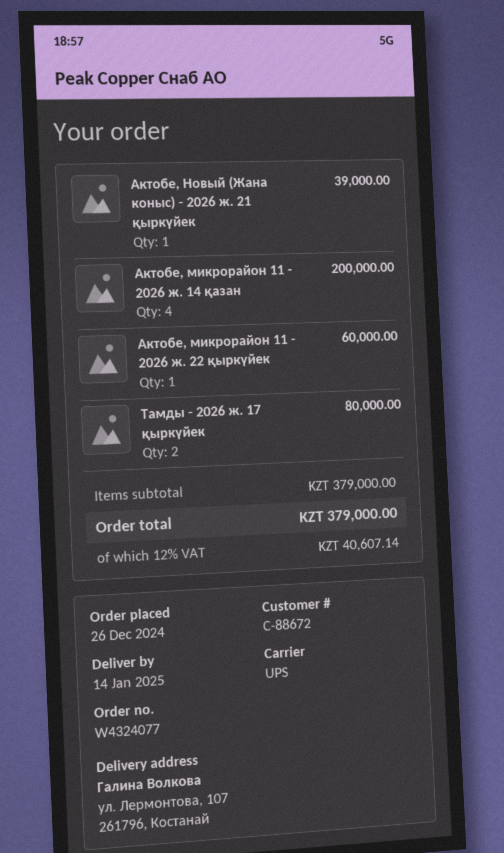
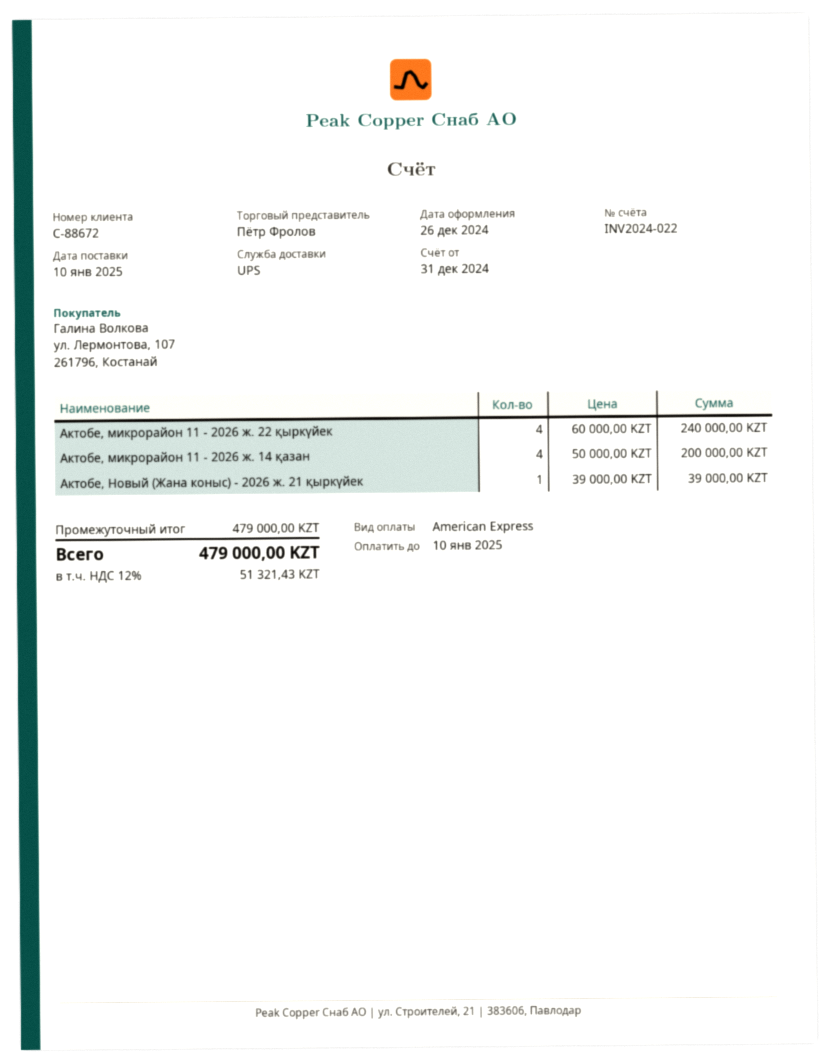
delivery date: 2025-01-14 -> 2025-01-10
Актобе, микрорайон 11 - 2026 ж. 22 қыркүйек: 1 for 60000.00 -> 4 for 240000.00
Тамды - 2026 ж. 17 қыркүйек: 2 for 80000.00 -> none
subtotal: 379000.00 -> 479000.00
tax: 12% = 40607.14 -> 12% = 51321.43
total: 379000.00 -> 479000.00

